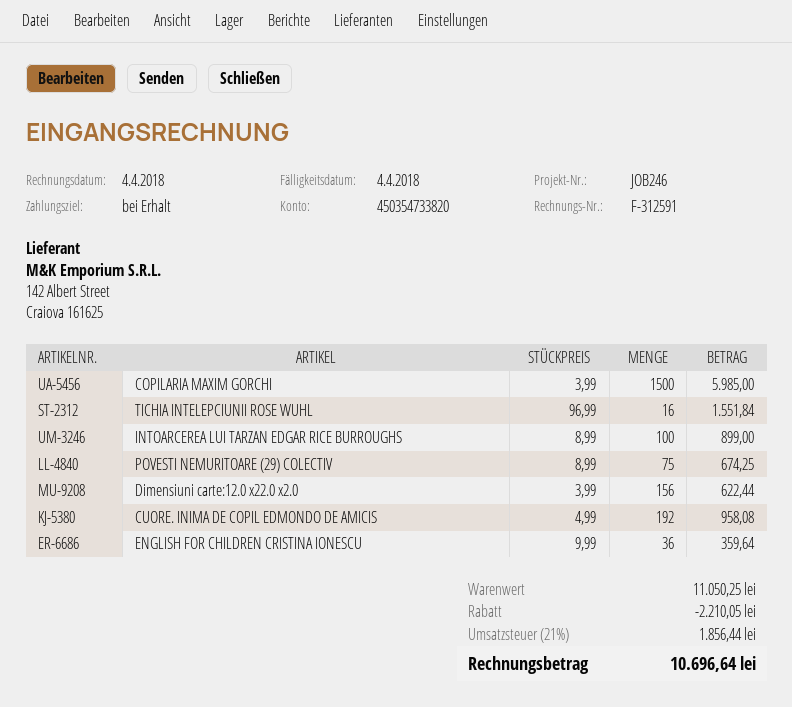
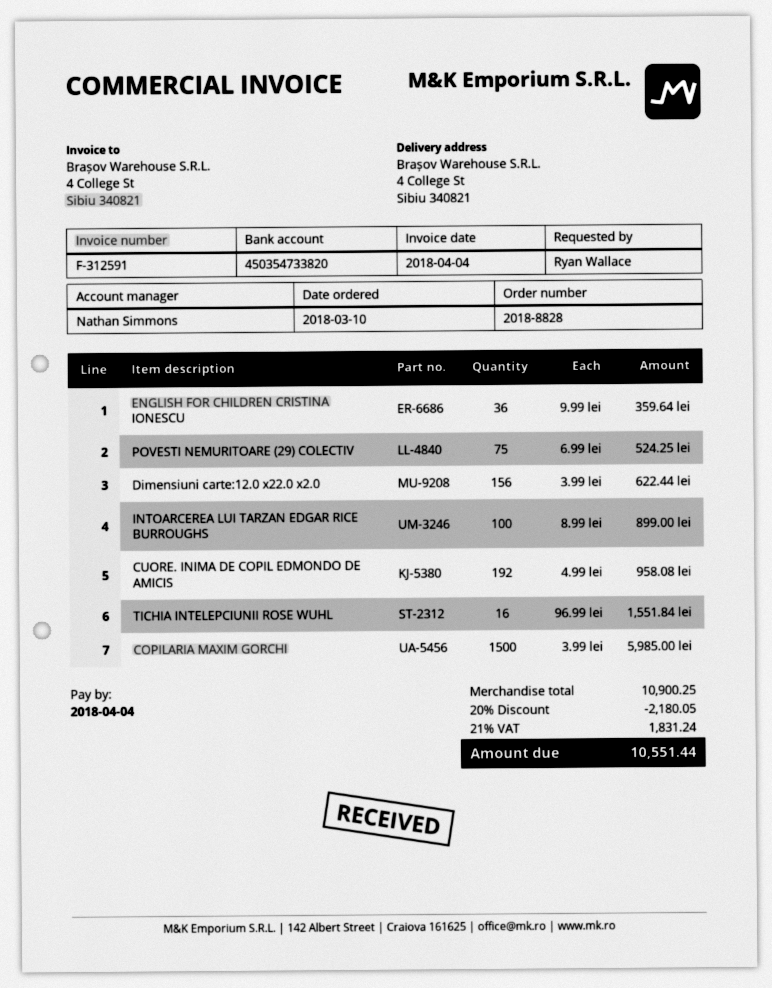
POVESTI NEMURITOARE (29) COLECTIV: 75 x 8.99 = 674.25 -> 75 x 6.99 = 524.25
subtotal: 11050.25 -> 10900.25
discount: 2210.05 -> 2180.05
tax: 21% = 1856.44 -> 21% = 1831.24
total: 10696.64 -> 10551.44

